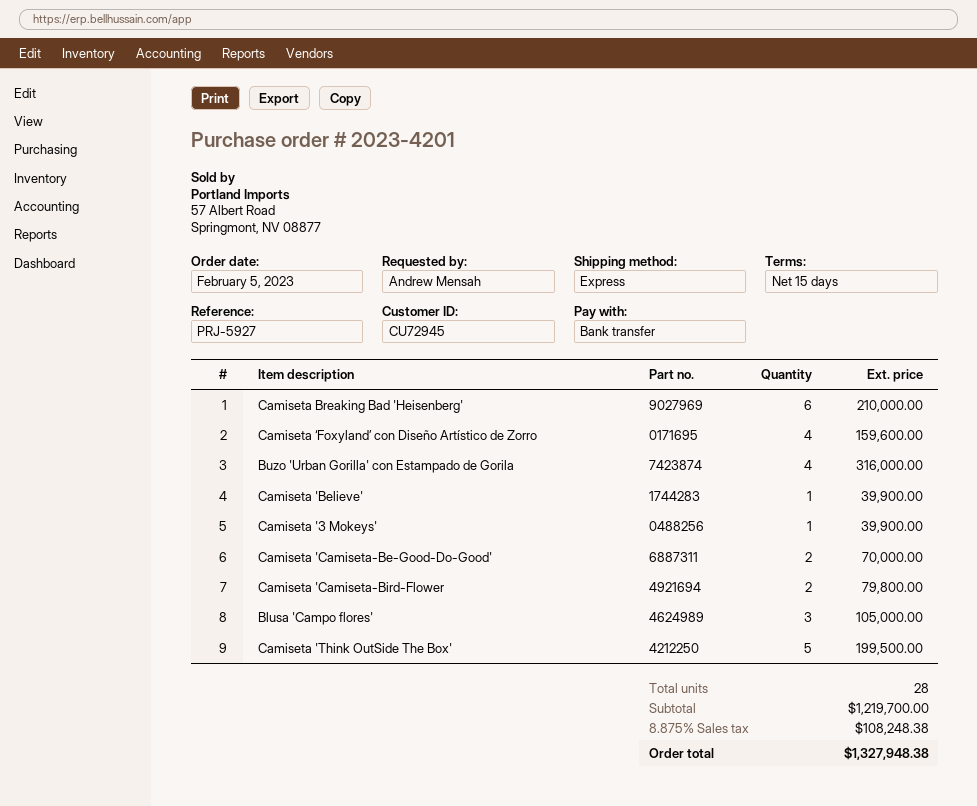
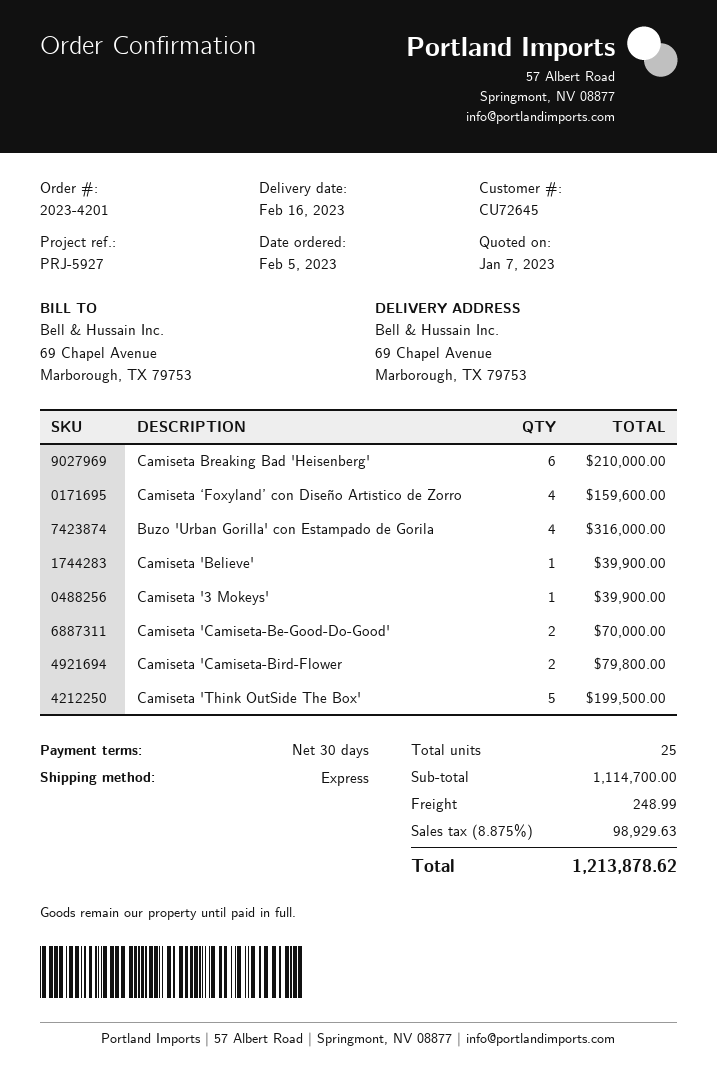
payment terms: 15 days -> 30 days
customer number: CU72945 -> CU72645
Blusa 'Campo flores': 3 for 105000.00 -> none
total quantity: 28 -> 25
subtotal: 1219700.00 -> 1114700.00
shipping: none -> 248.99
tax: 8.875% = 108248.38 -> 8.875% = 98929.63
total: 1327948.38 -> 1213878.62

